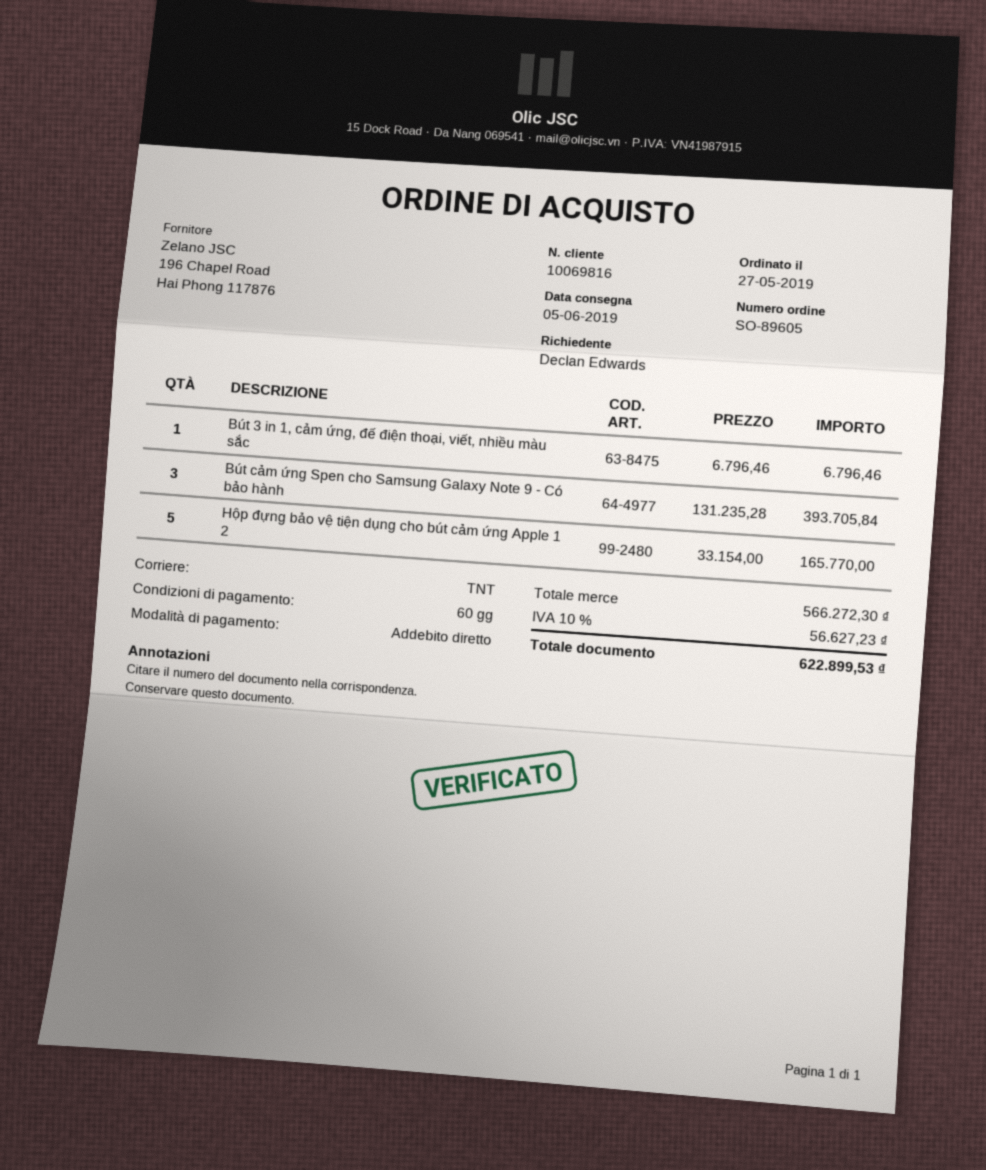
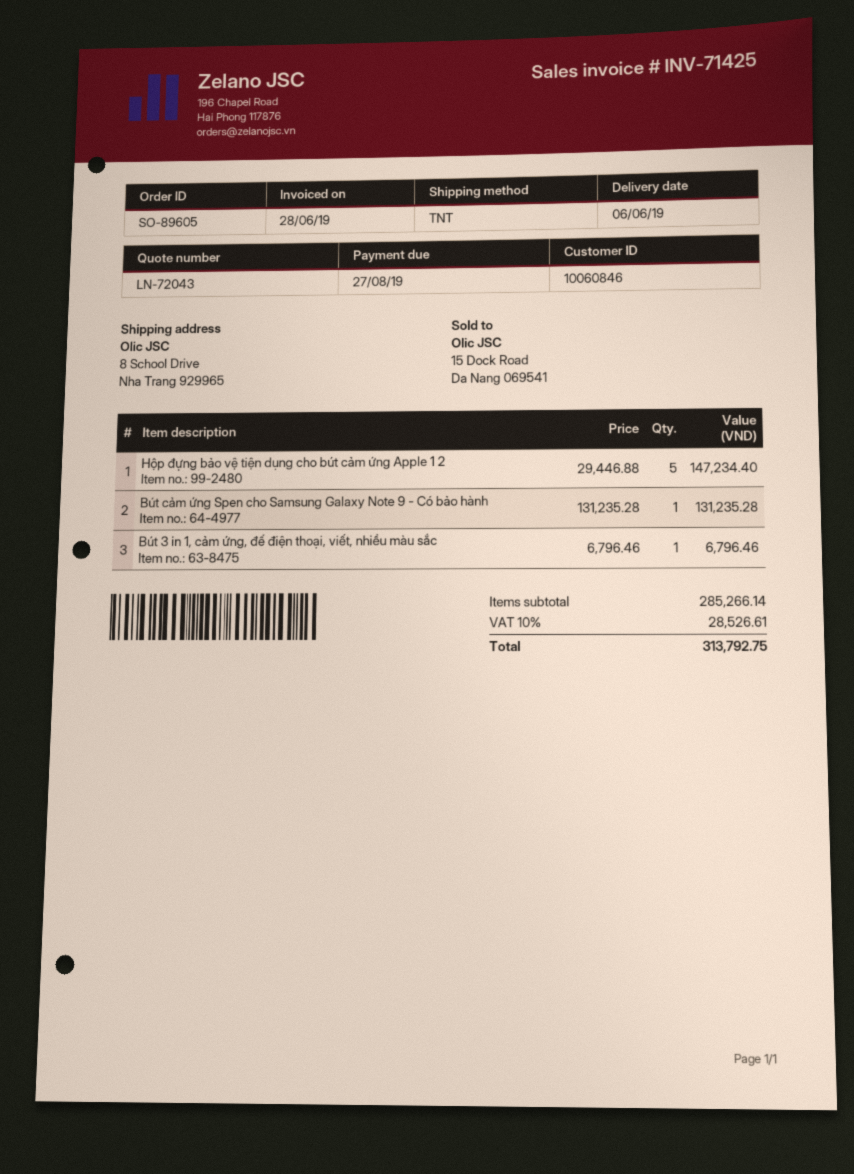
delivery date: 2019-06-05 -> 2019-06-06
customer number: 10069816 -> 10060846
Bút cảm ứng Spen cho Samsung Galaxy Note 9 - Có bảo hành: 3 x 131235.28 = 393705.84 -> 1 x 131235.28 = 131235.28
Hộp đựng bảo vệ tiện dụng cho bút cảm ứng Apple 1 2: 5 x 33154.00 = 165770.00 -> 5 x 29446.88 = 147234.40
subtotal: 566272.30 -> 285266.14
tax: 10% = 56627.23 -> 10% = 28526.61
total: 622899.53 -> 313792.75

